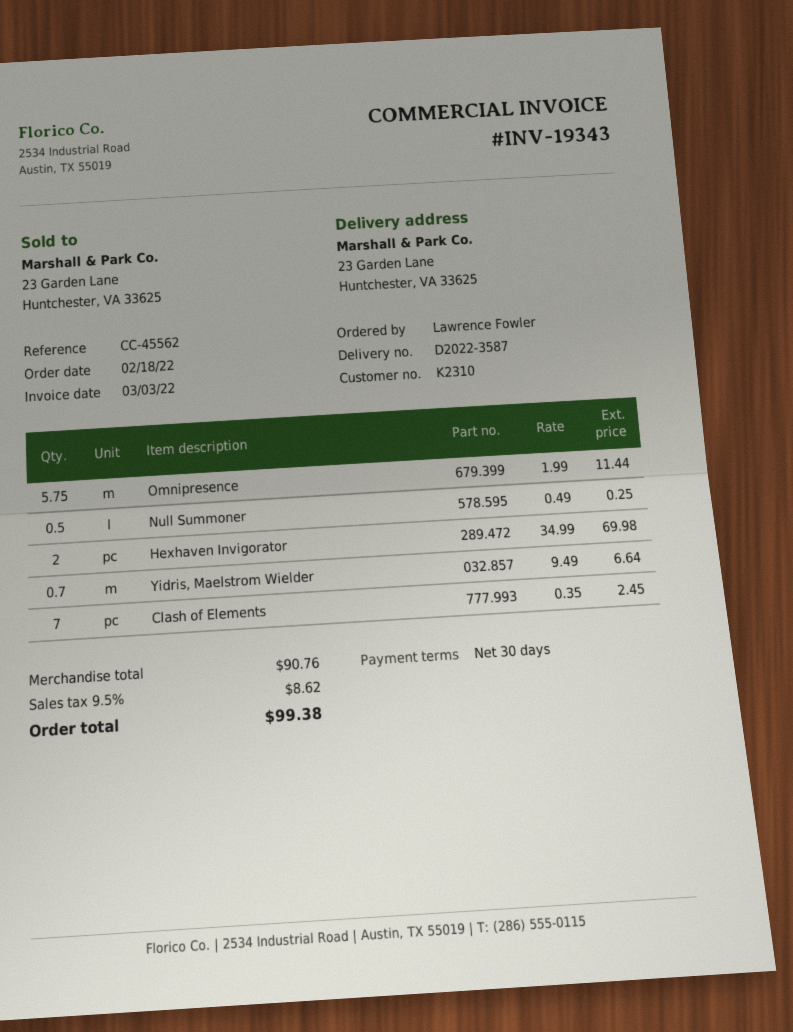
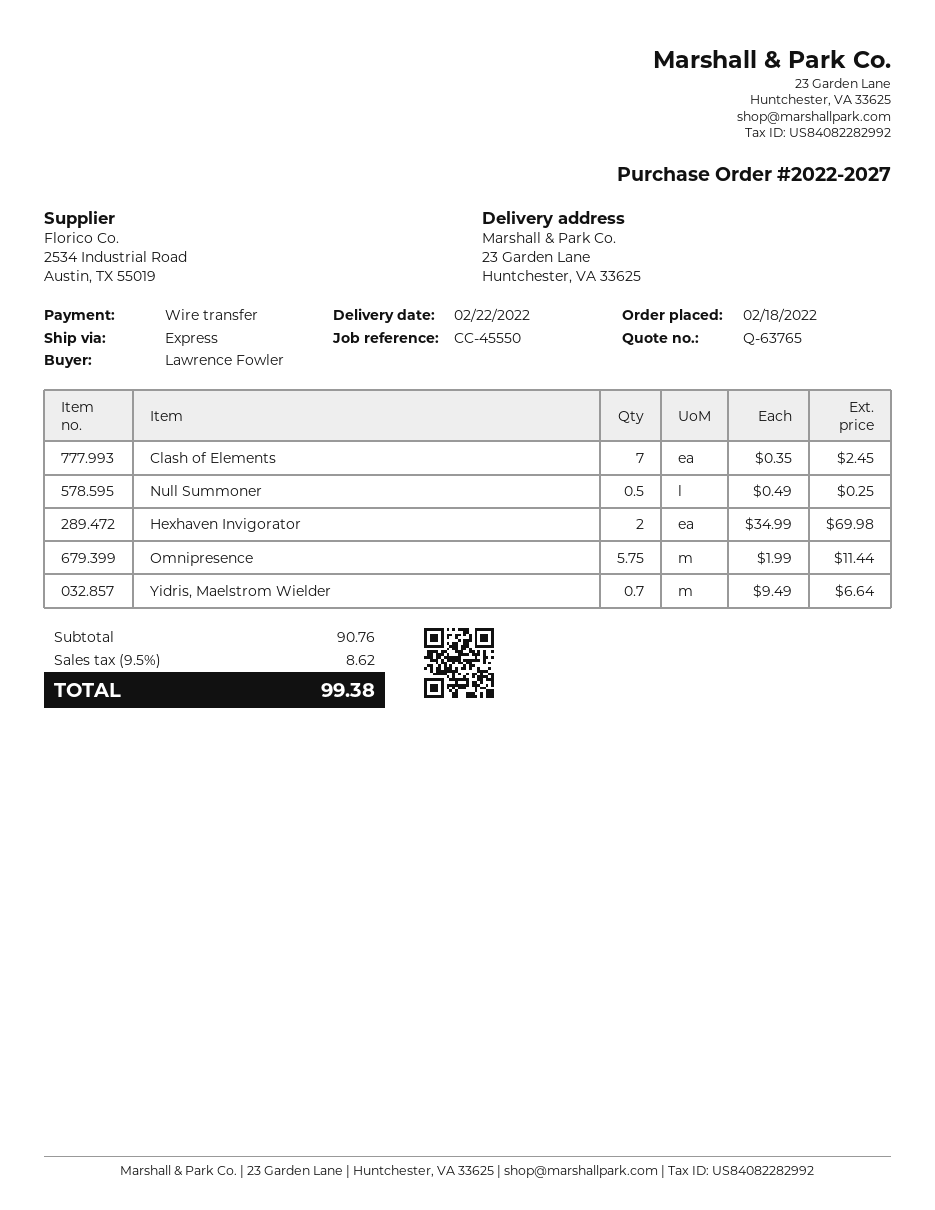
reference: CC-45562 -> CC-45550

